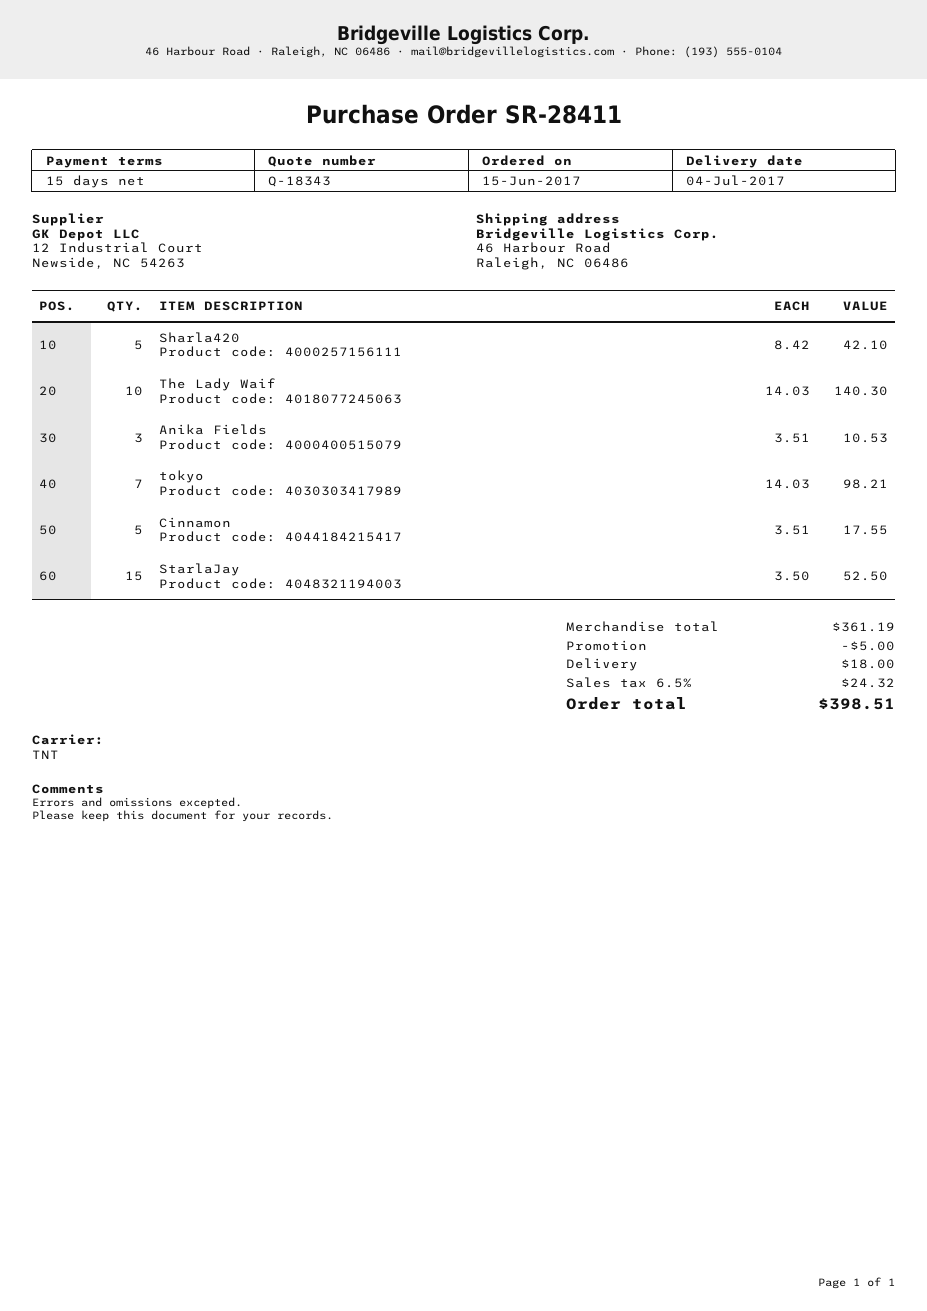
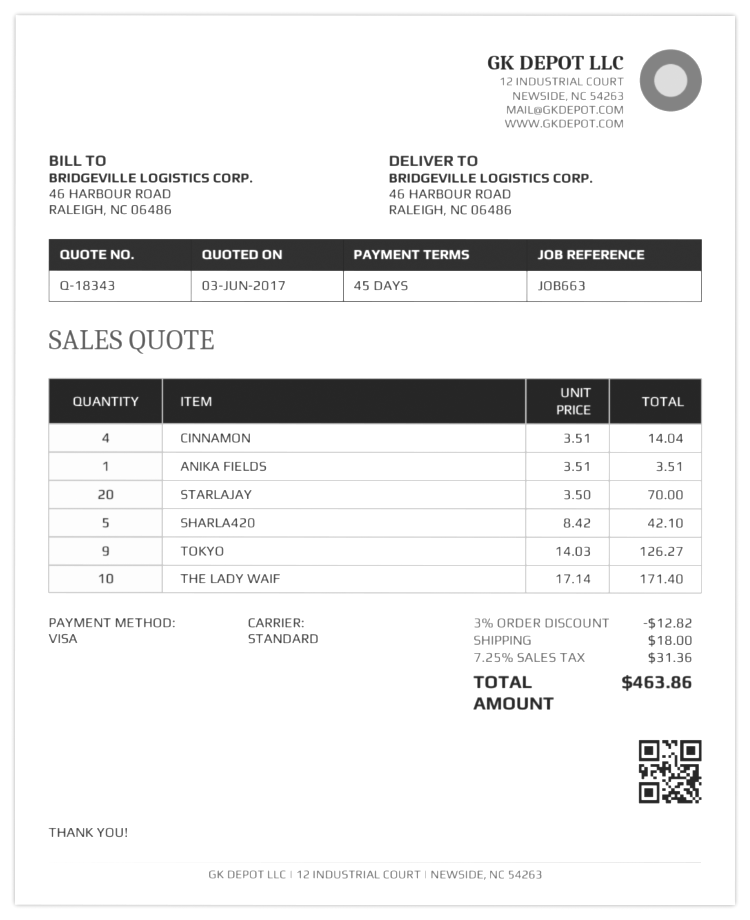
payment terms: 15 days -> 45 days
shipping method: TNT -> standard
The Lady Waif: 10 x 14.03 = 140.30 -> 10 x 17.14 = 171.40
Anika Fields: 3 x 3.51 = 10.53 -> 1 x 3.51 = 3.51
tokyo: 7 x 14.03 = 98.21 -> 9 x 14.03 = 126.27
Cinnamon: 5 x 3.51 = 17.55 -> 4 x 3.51 = 14.04
StarlaJay: 15 x 3.50 = 52.50 -> 20 x 3.50 = 70.00
discount: 5.00 -> 12.82
tax: 6.5% = 24.32 -> 7.25% = 31.36
total: 398.51 -> 463.86

